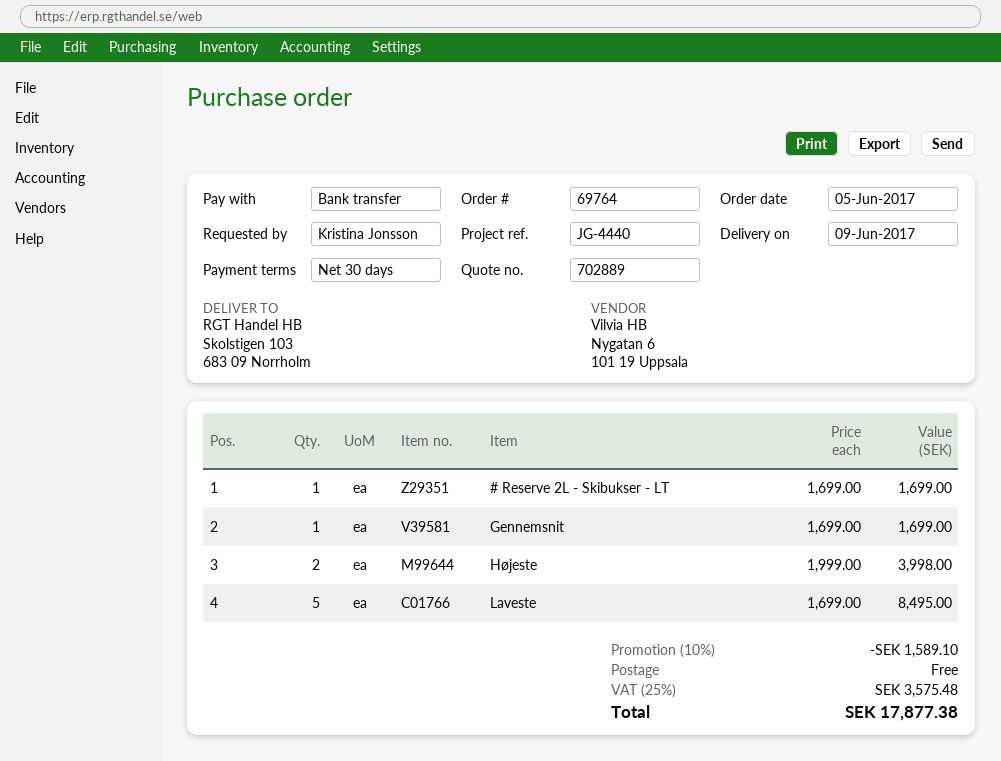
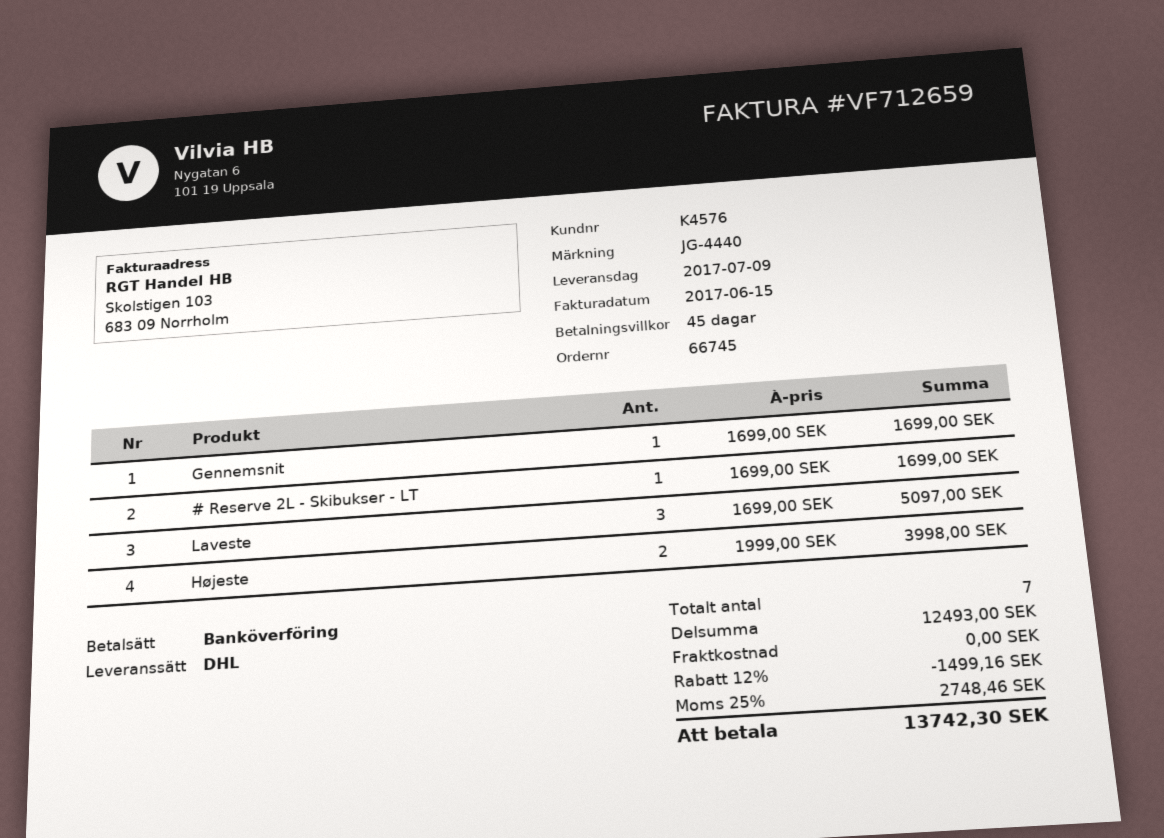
order number: 69764 -> 66745
delivery date: 2017-06-09 -> 2017-07-09
payment terms: 30 days -> 45 days
Laveste: 5 x 1699.00 = 8495.00 -> 3 x 1699.00 = 5097.00
discount: 10% = 1589.10 -> 12% = 1499.16
tax: 25% = 3575.48 -> 25% = 2748.46
total: 17877.38 -> 13742.30

